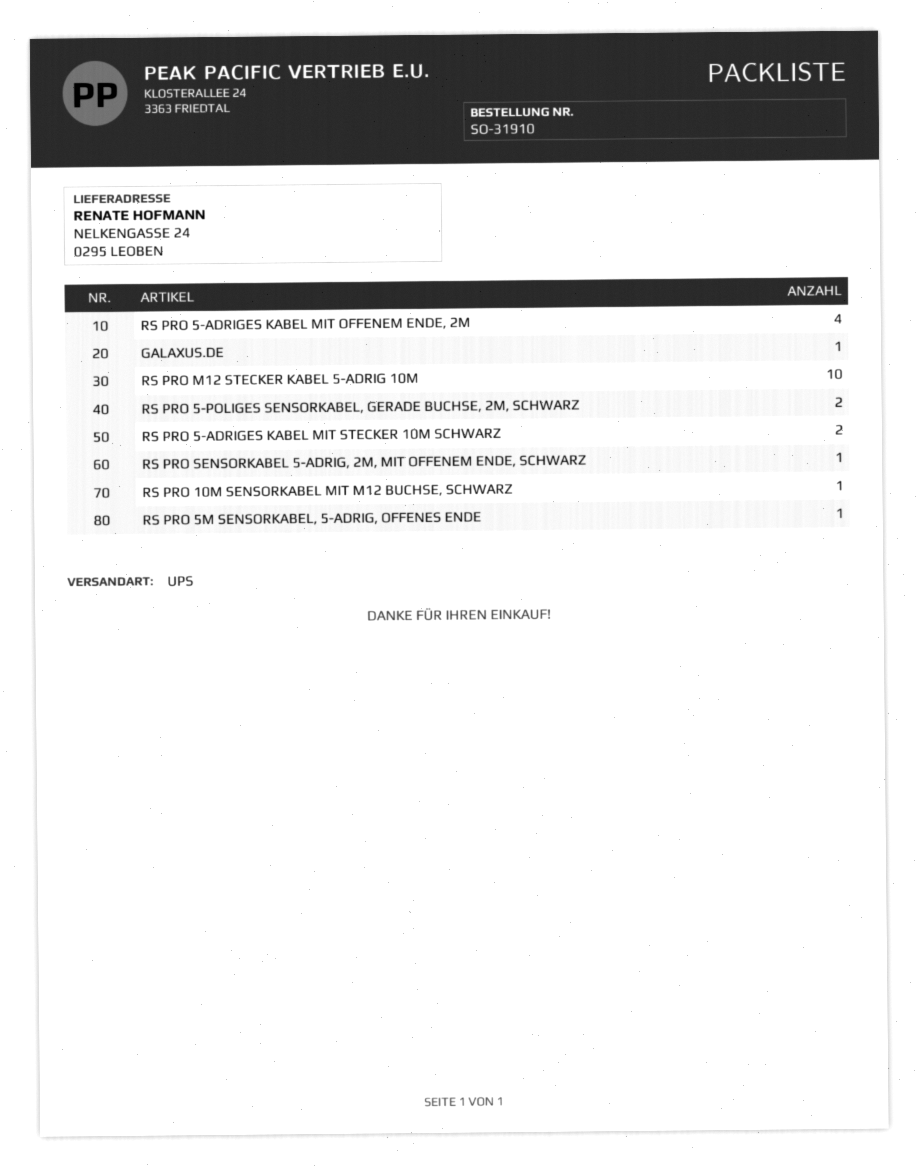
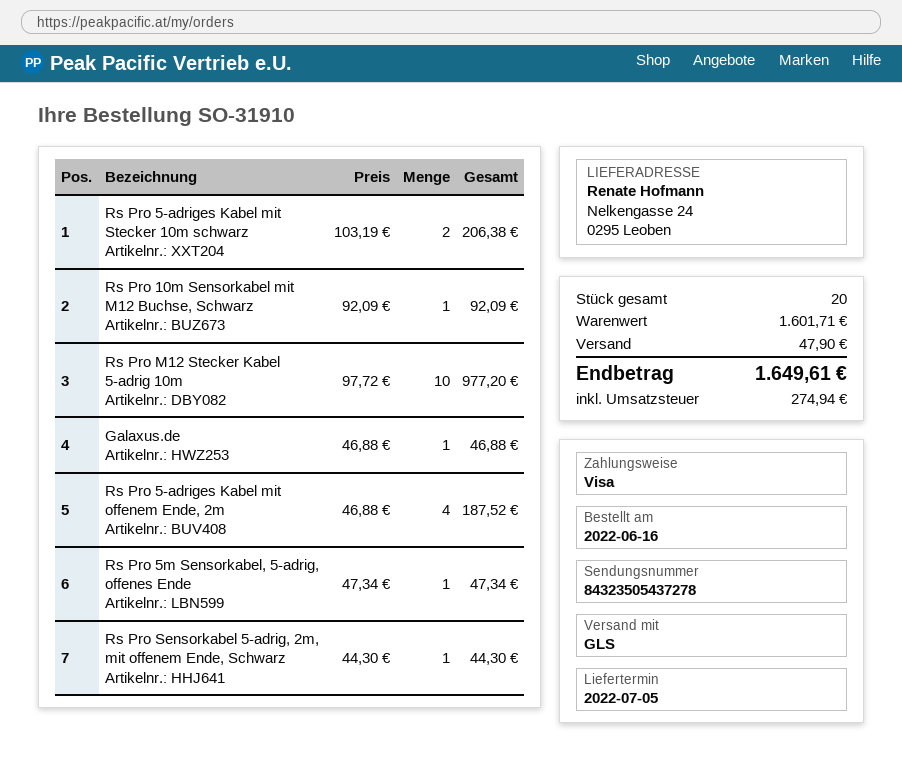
shipping method: UPS -> GLS
RS PRO 5-POLIGES SENSORKABEL, GERADE BUCHSE, 2M, SCHWARZ: 2 -> none

